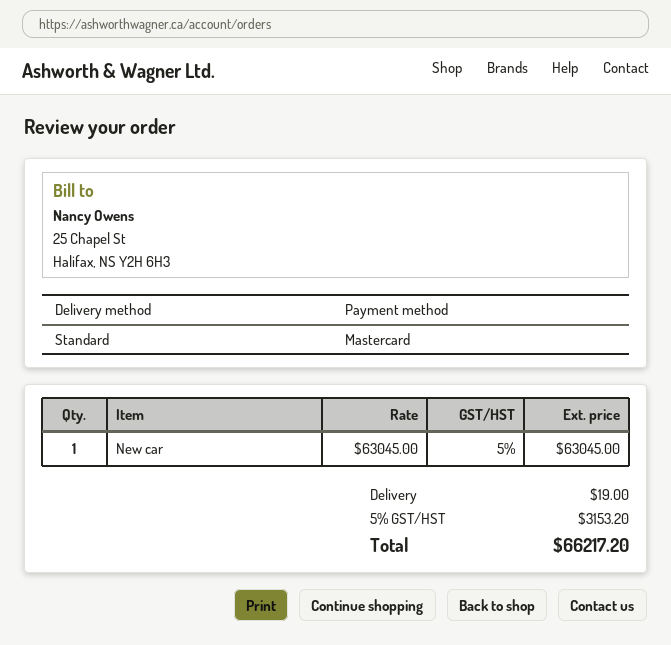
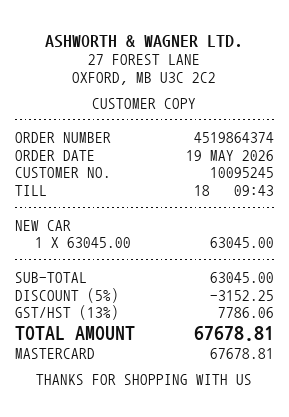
discount: none -> 5% = 3152.25
shipping: 19.00 -> none
tax: 5% = 3153.20 -> 13% = 7786.06
total: 66217.20 -> 67678.81

